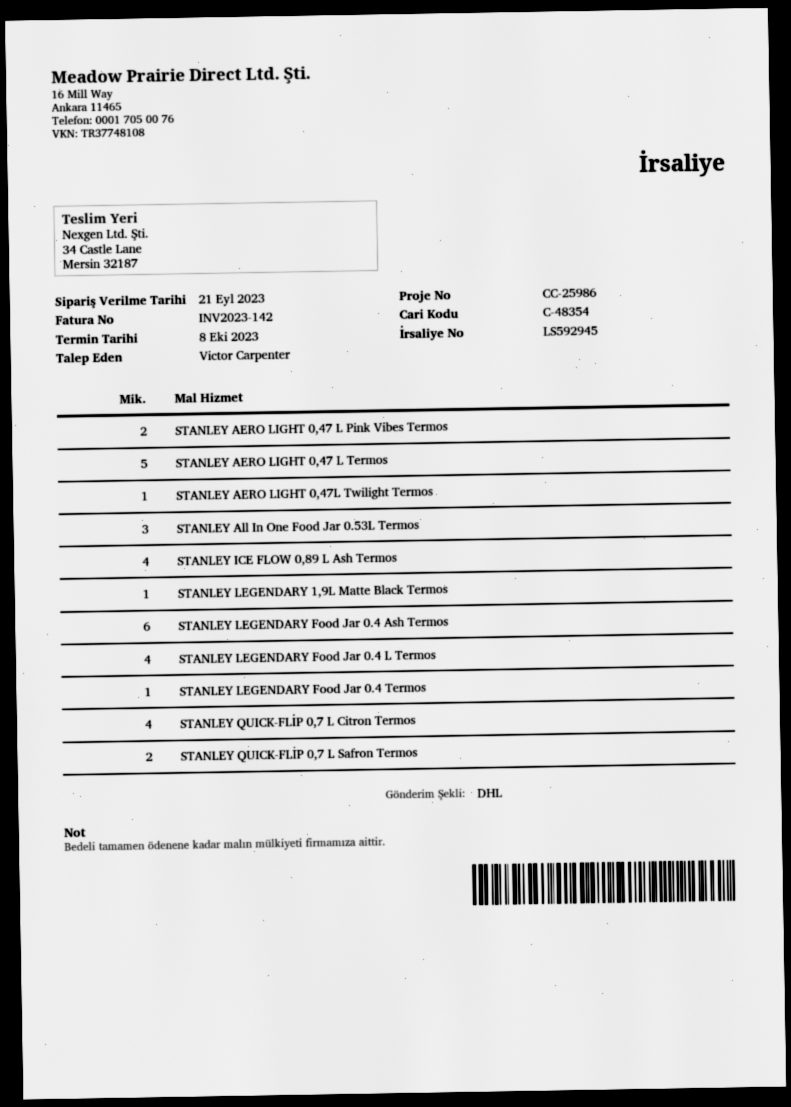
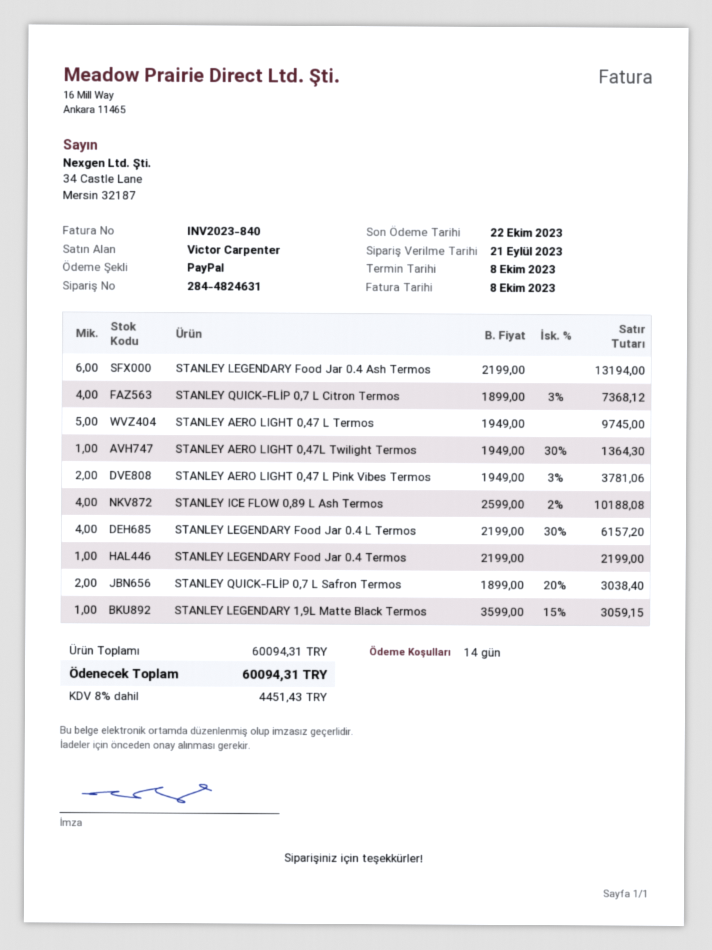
invoice number: INV2023-142 -> INV2023-840
STANLEY All In One Food Jar 0.53L Termos: 3 -> none

